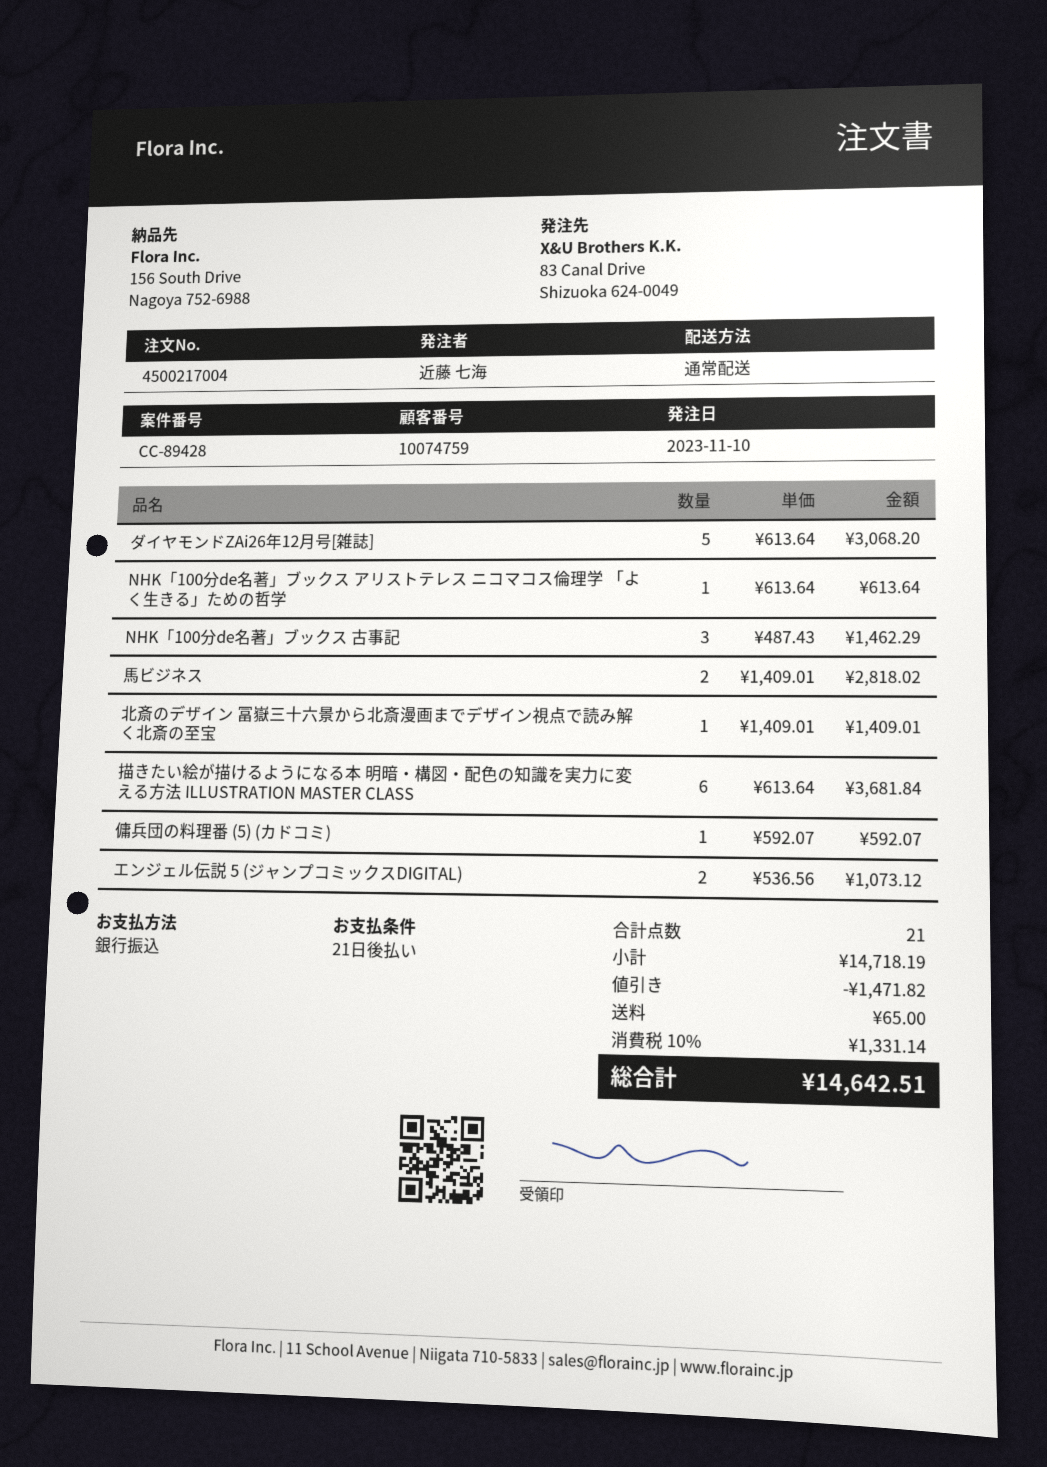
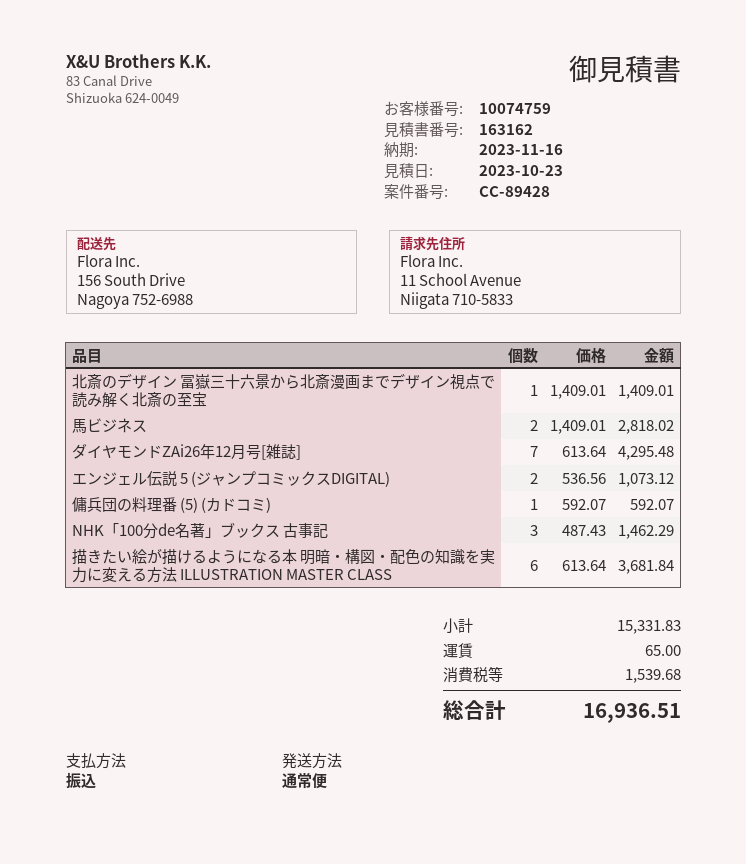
ダイヤモンドZAi26年12月号[雑誌]: 5 x 613.64 = 3068.20 -> 7 x 613.64 = 4295.48
NHK「100分de名著」ブックス アリストテレス ニコマコス倫理学 「よく生きる」ための哲学: 1 x 613.64 = 613.64 -> none
subtotal: 14718.19 -> 15331.83
discount: 1471.82 -> none
tax: 1331.14 -> 1539.68
total: 14642.51 -> 16936.51

